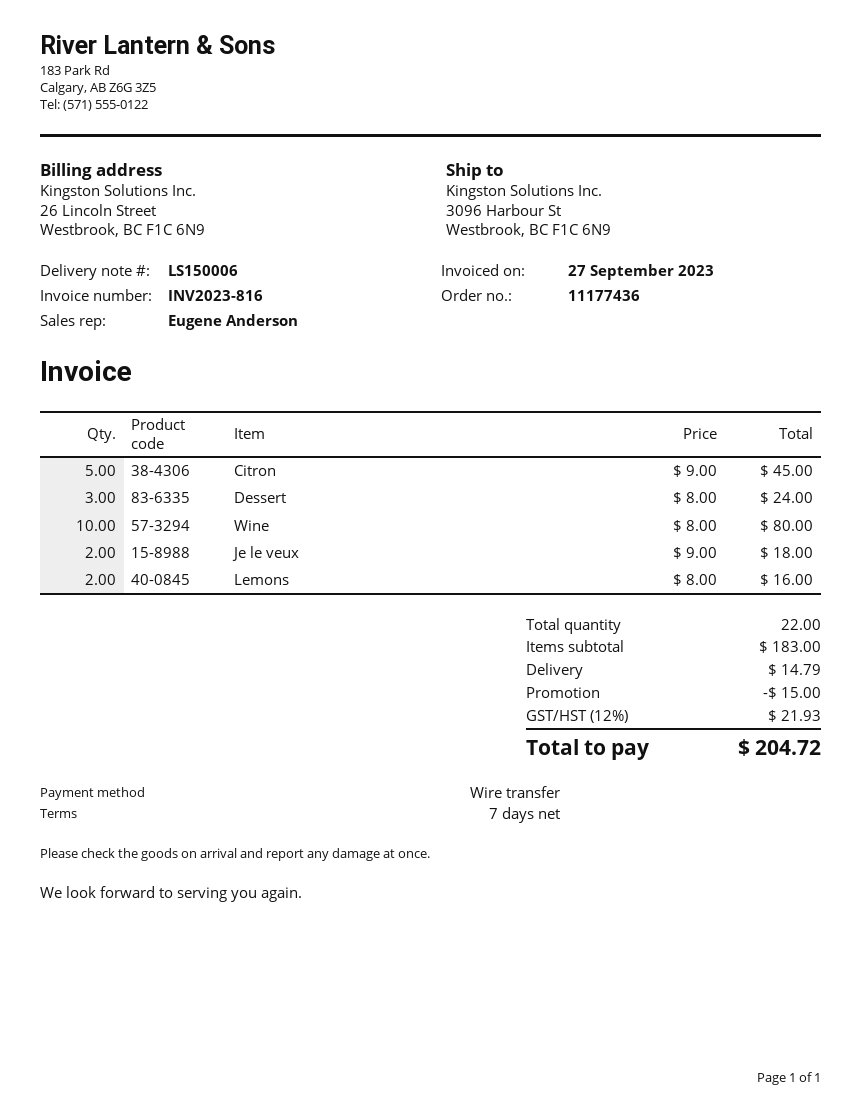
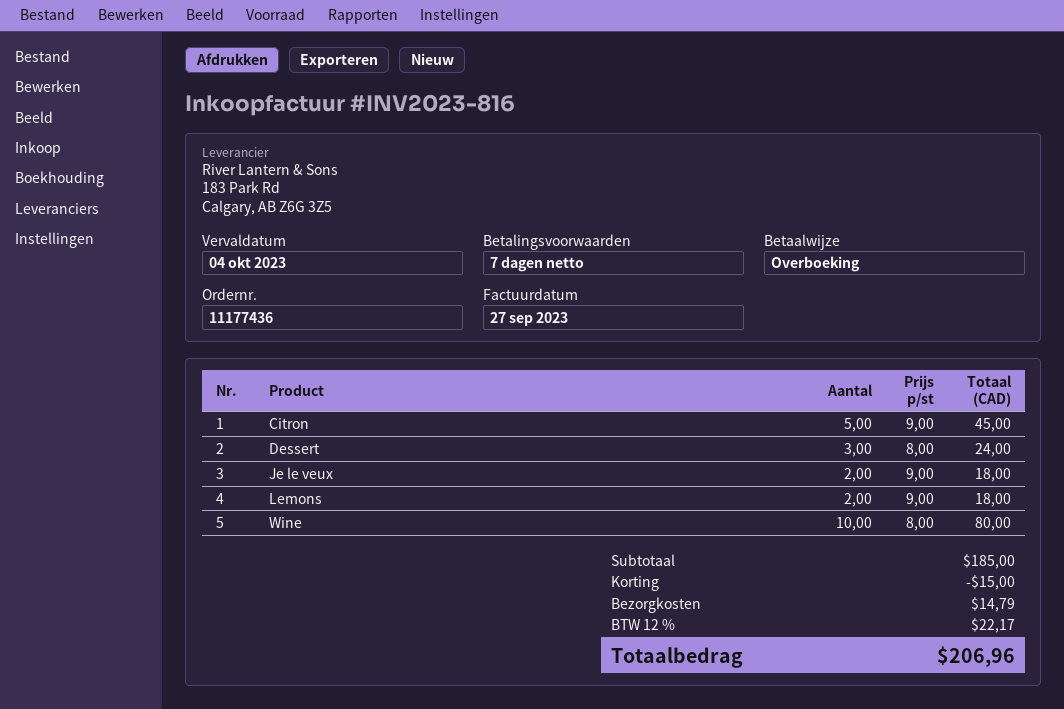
Lemons: 2 x 8.00 = 16.00 -> 2 x 9.00 = 18.00
subtotal: 183.00 -> 185.00
tax: 12% = 21.93 -> 12% = 22.17
total: 204.72 -> 206.96

